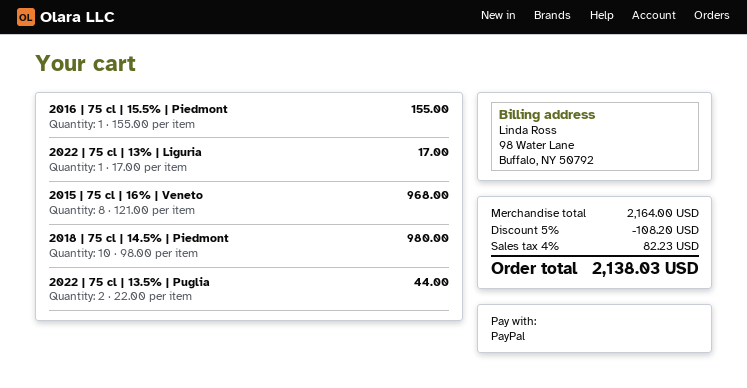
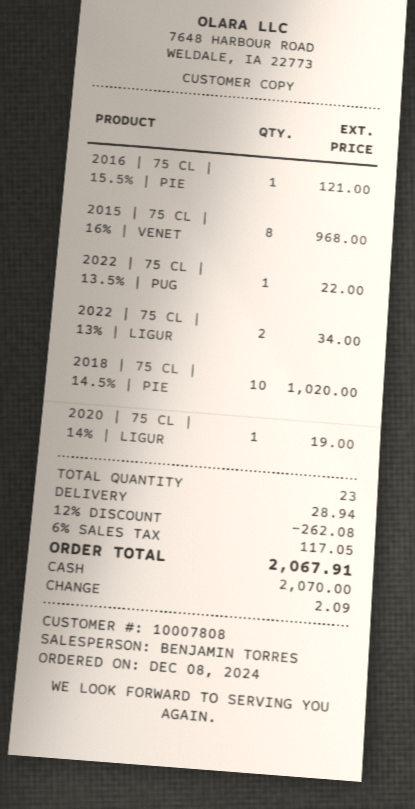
payment method: PayPal -> cash
2016 | 75 cl | 15.5% | Piedmont: 1 for 155.00 -> 1 for 121.00
2022 | 75 cl | 13% | Liguria: 1 for 17.00 -> 2 for 34.00
2018 | 75 cl | 14.5% | Piedmont: 10 for 980.00 -> 10 for 1020.00
2022 | 75 cl | 13.5% | Puglia: 2 for 44.00 -> 1 for 22.00
2020 | 75 CL | 14% | LIGUR: none -> 1 for 19.00
discount: 5% = 108.20 -> 12% = 262.08
shipping: none -> 28.94
tax: 4% = 82.23 -> 6% = 117.05
total: 2138.03 -> 2067.91

